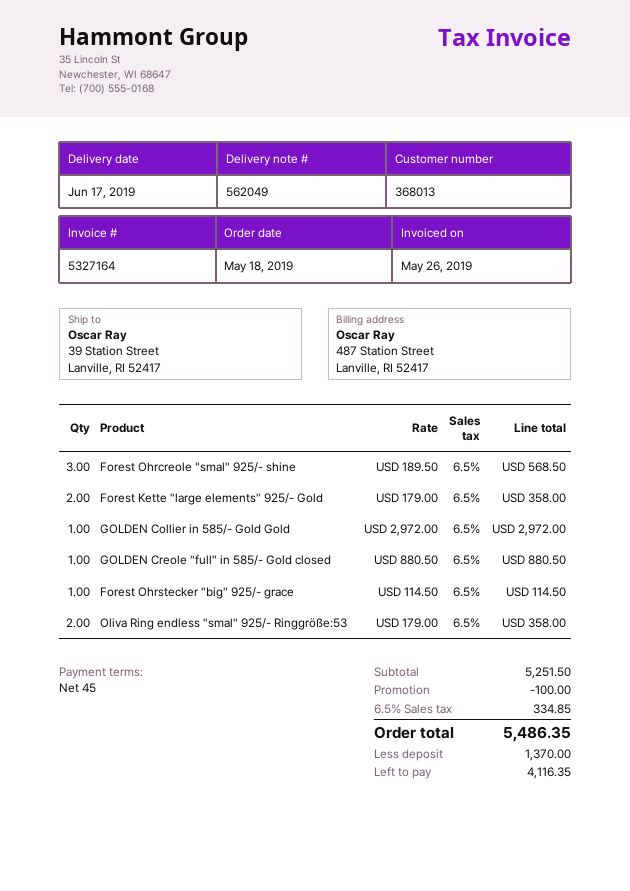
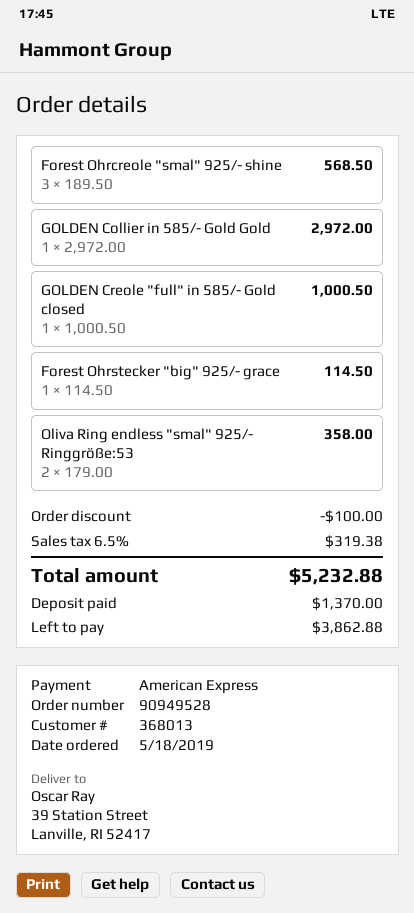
Forest Kette "large elements" 925/- Gold: 2 x 179.00 = 358.00 -> none
GOLDEN Creole "full" in 585/- Gold closed: 1 x 880.50 = 880.50 -> 1 x 1000.50 = 1000.50
tax: 6.5% = 334.85 -> 6.5% = 319.38
total: 5486.35 -> 5232.88
balance: 4116.35 -> 3862.88

